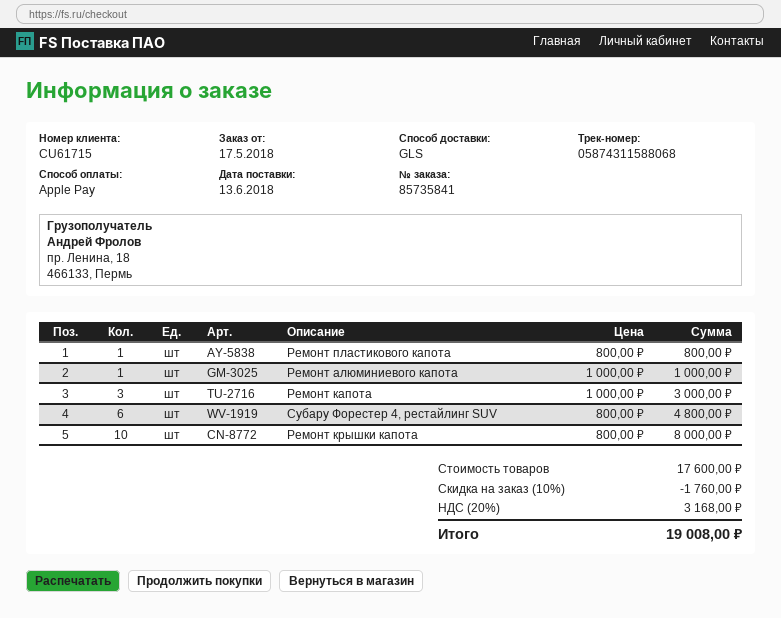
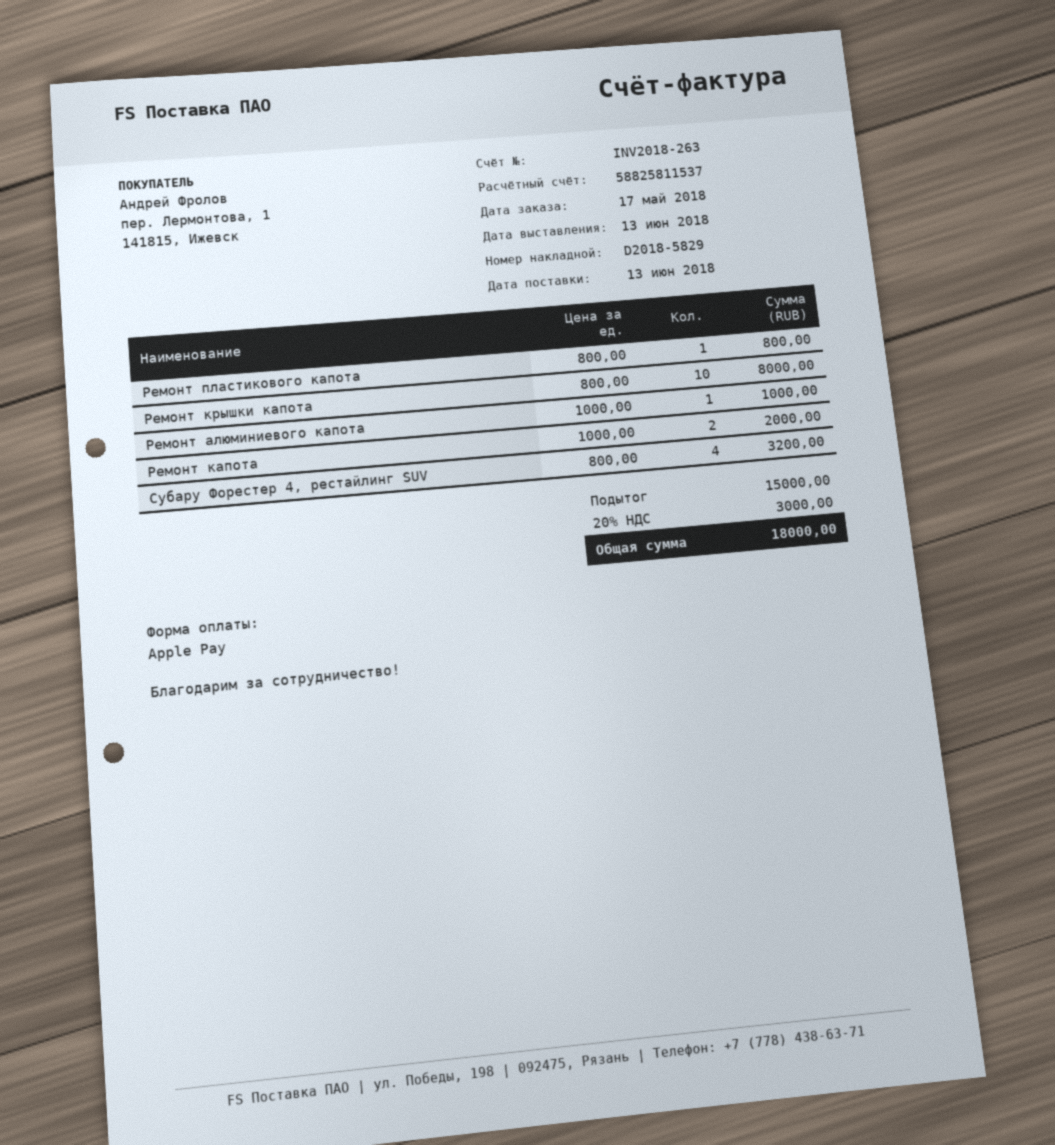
Ремонт капота: 3 x 1000.00 = 3000.00 -> 2 x 1000.00 = 2000.00
Субару Форестер 4, рестайлинг SUV: 6 x 800.00 = 4800.00 -> 4 x 800.00 = 3200.00
subtotal: 17600.00 -> 15000.00
discount: 10% = 1760.00 -> none
tax: 20% = 3168.00 -> 20% = 3000.00
total: 19008.00 -> 18000.00

